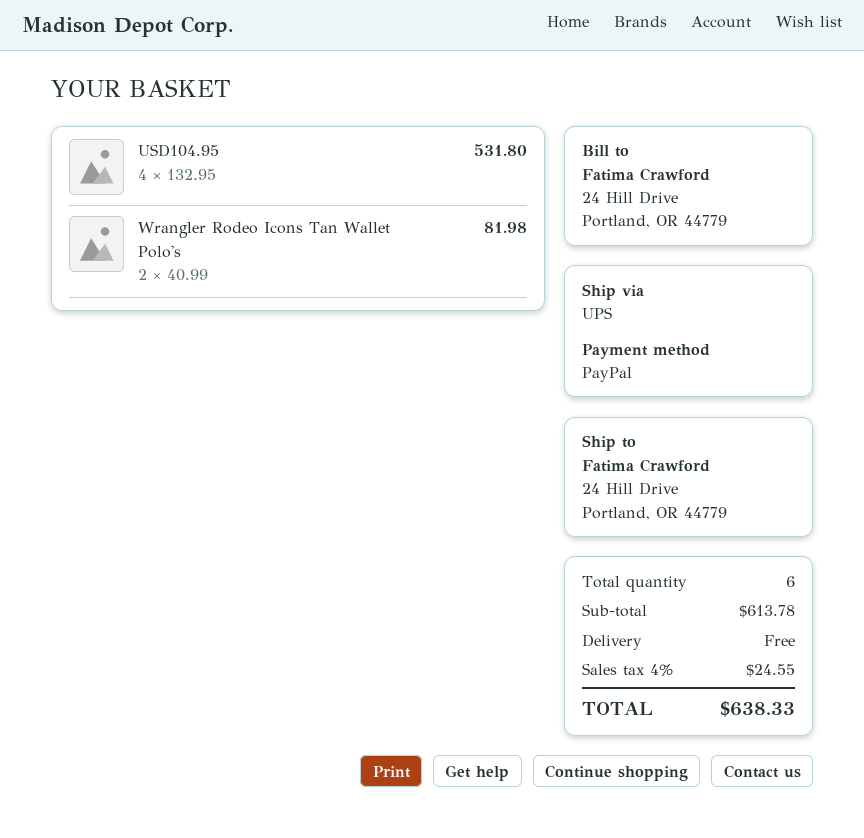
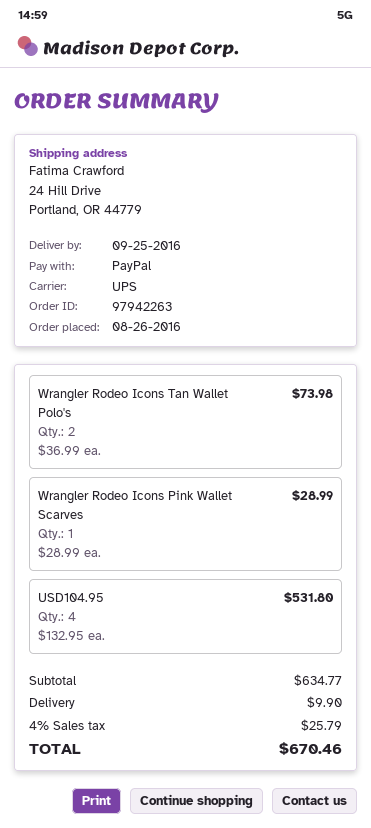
Wrangler Rodeo Icons Tan Wallet Polo's: 2 x 40.99 = 81.98 -> 2 x 36.99 = 73.98
Wrangler Rodeo Icons Pink Wallet Scarves: none -> 1 x 28.99 = 28.99
subtotal: 613.78 -> 634.77
shipping: 0.00 -> 9.90
tax: 4% = 24.55 -> 4% = 25.79
total: 638.33 -> 670.46

